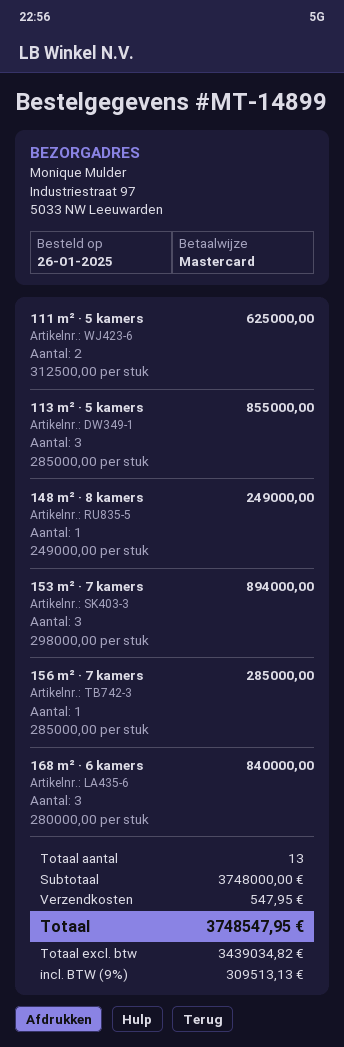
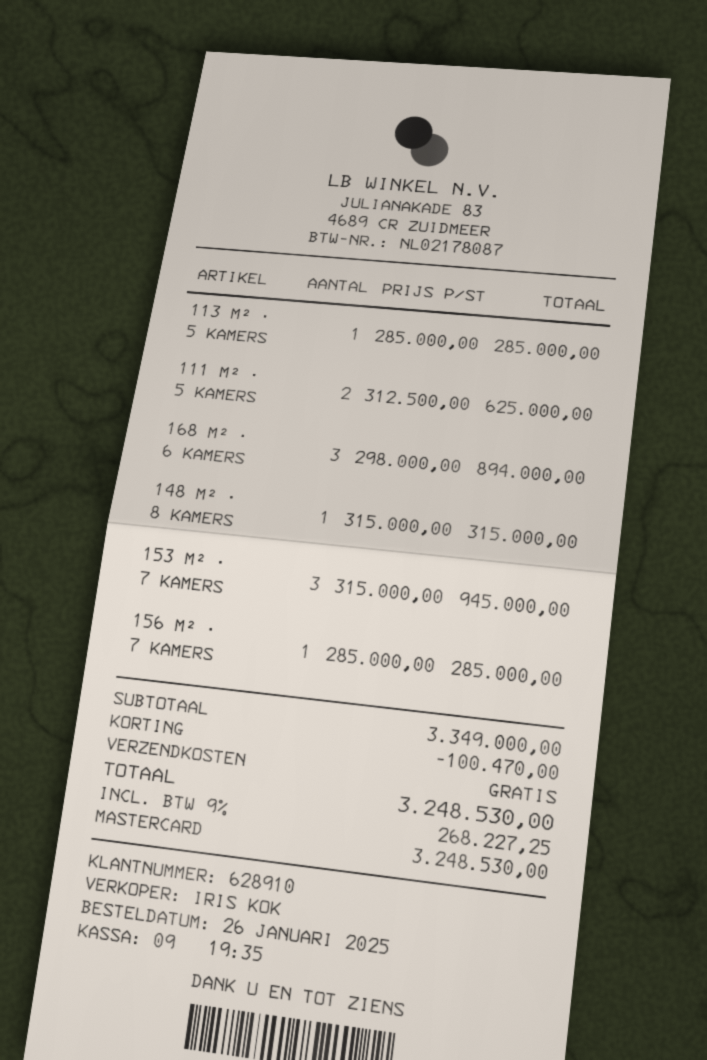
113 m² · 5 kamers: 3 x 285000.00 = 855000.00 -> 1 x 285000.00 = 285000.00
148 m² · 8 kamers: 1 x 249000.00 = 249000.00 -> 1 x 315000.00 = 315000.00
153 m² · 7 kamers: 3 x 298000.00 = 894000.00 -> 3 x 315000.00 = 945000.00
168 m² · 6 kamers: 3 x 280000.00 = 840000.00 -> 3 x 298000.00 = 894000.00
subtotal: 3748000.00 -> 3349000.00
discount: none -> 100470.00
shipping: 547.95 -> 0.00
tax: 9% = 309513.13 -> 9% = 268227.25
total: 3748547.95 -> 3248530.00

